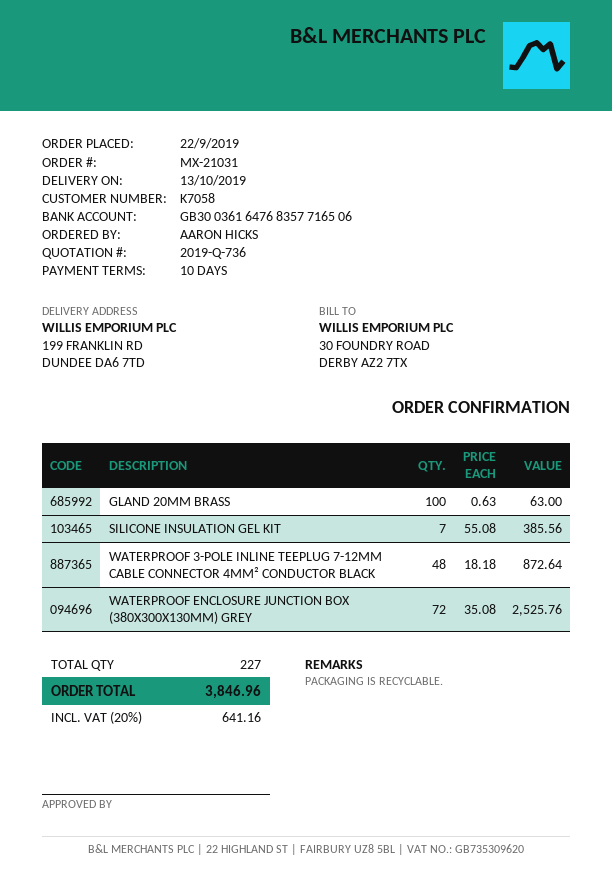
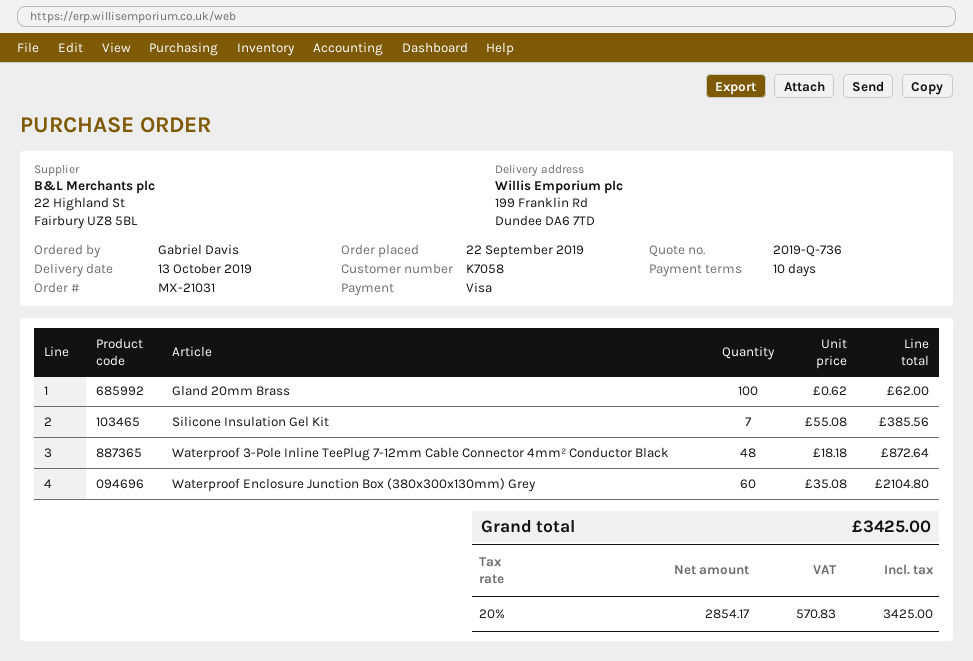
ordered by: AARON HICKS -> Gabriel Davis
GLAND 20MM BRASS: 100 x 0.63 = 63.00 -> 100 x 0.62 = 62.00
WATERPROOF ENCLOSURE JUNCTION BOX (380X300X130MM) GREY: 72 x 35.08 = 2525.76 -> 60 x 35.08 = 2104.80
tax: 20% = 641.16 -> 20% = 570.83
total: 3846.96 -> 3425.00

